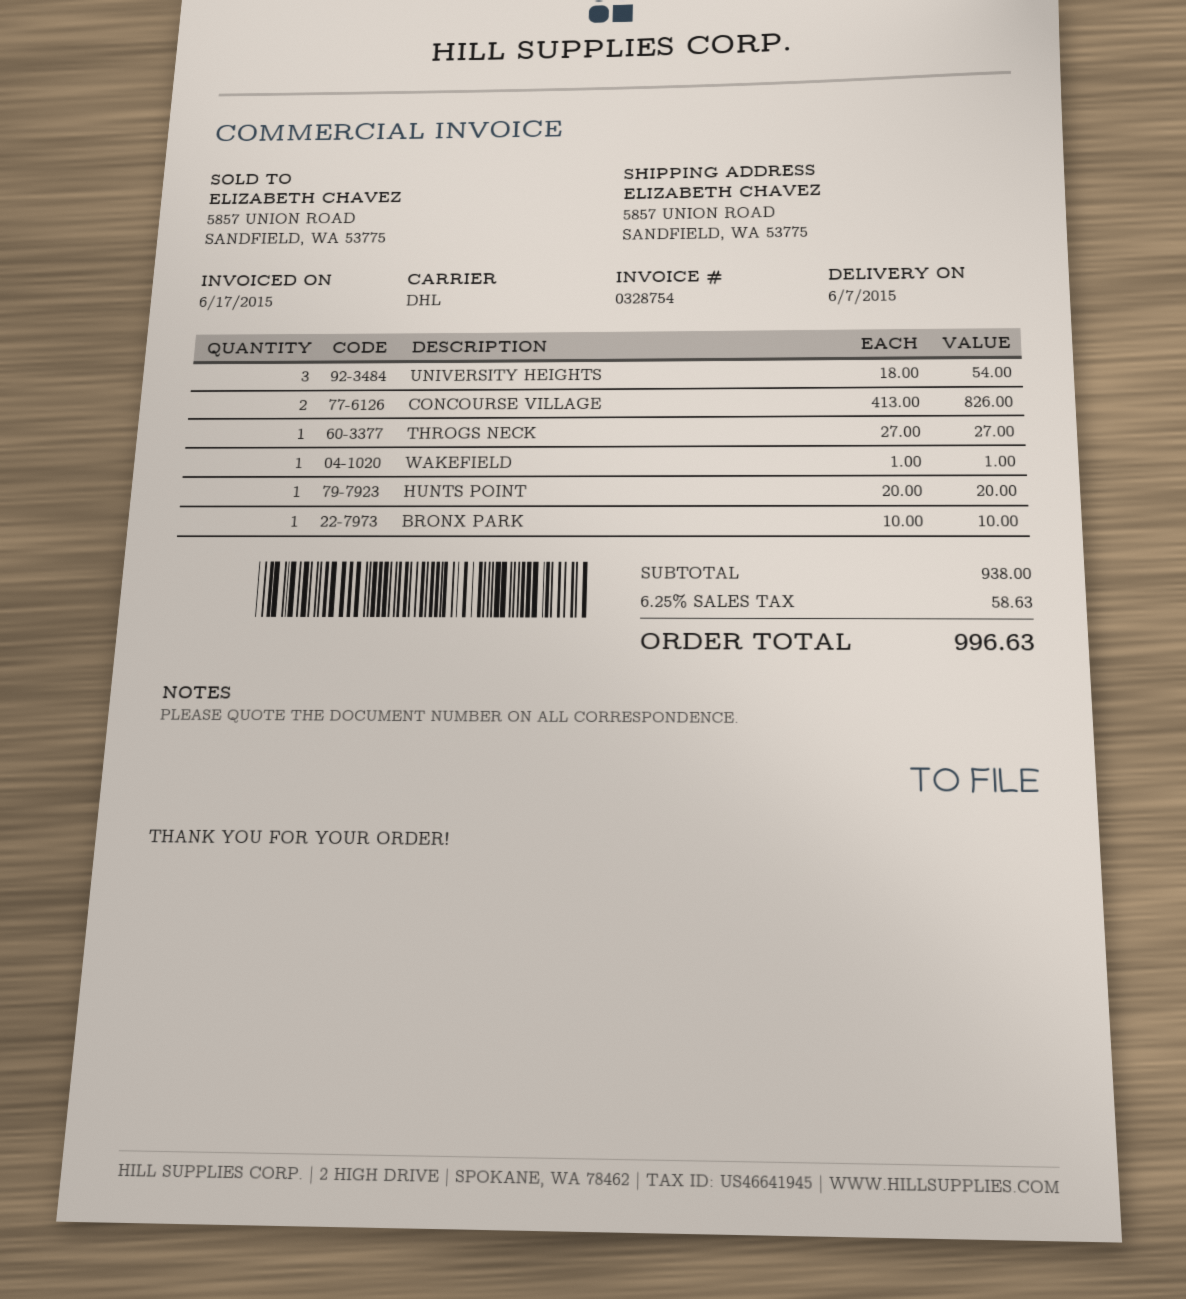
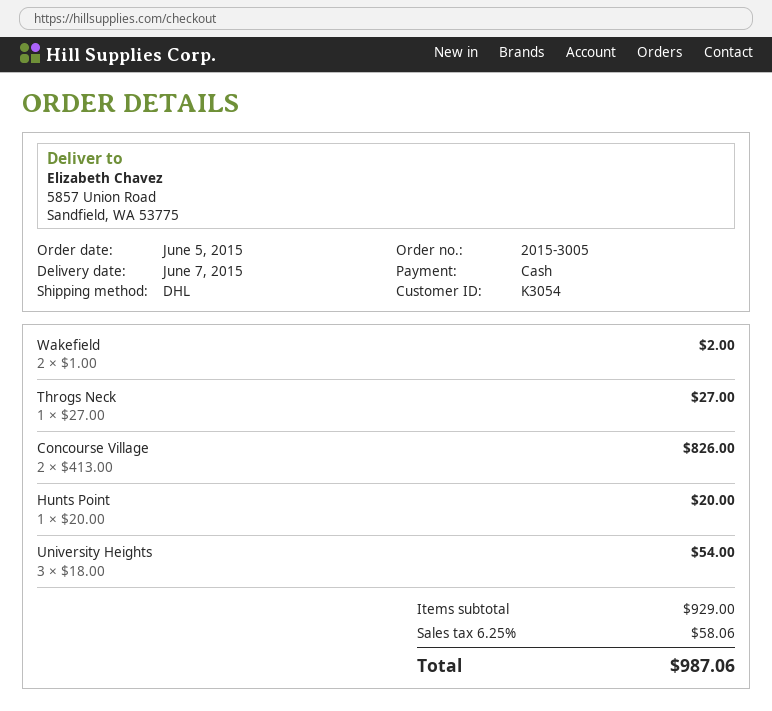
WAKEFIELD: 1 x 1.00 = 1.00 -> 2 x 1.00 = 2.00
BRONX PARK: 1 x 10.00 = 10.00 -> none
subtotal: 938.00 -> 929.00
tax: 6.25% = 58.63 -> 6.25% = 58.06
total: 996.63 -> 987.06

